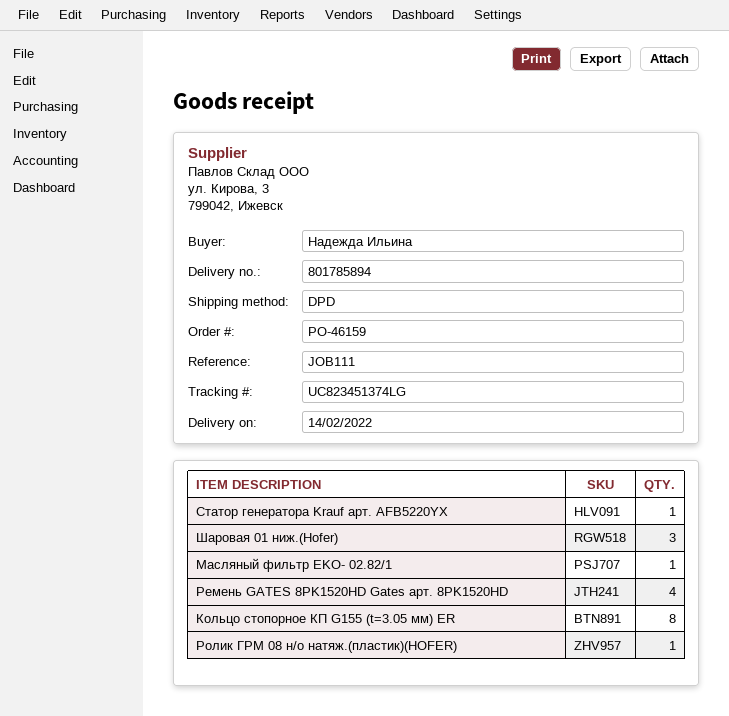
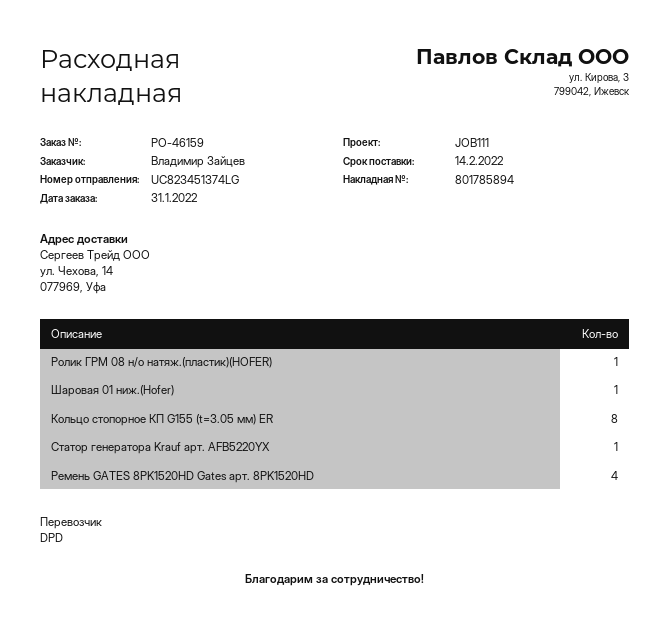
ordered by: Надежда Ильина -> Владимир Зайцев
Шаровая 01 ниж.(Hofer): 3 -> 1
Масляный фильтр EKO- 02.82/1: 1 -> none

